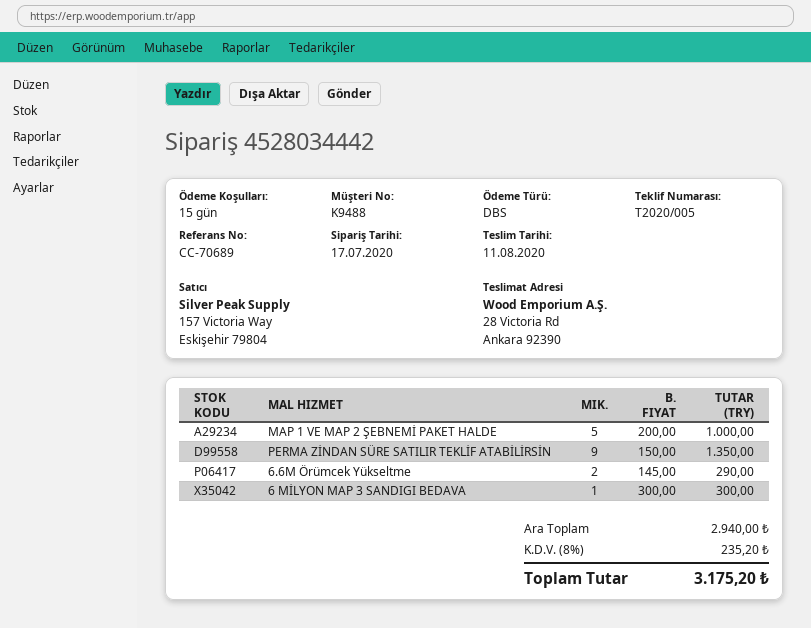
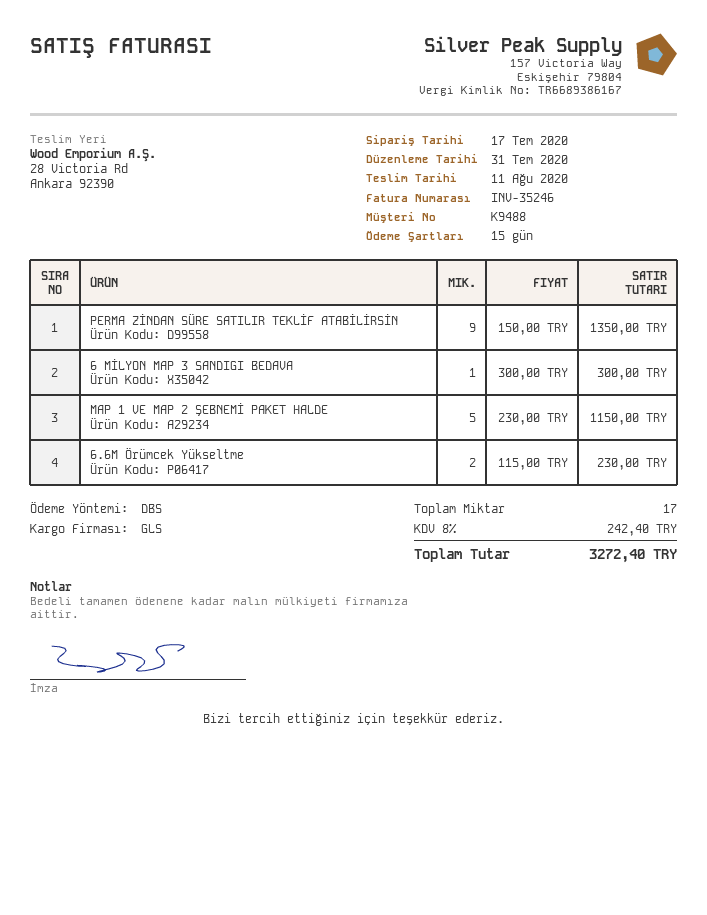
MAP 1 VE MAP 2 ŞEBNEMİ PAKET HALDE: 5 x 200.00 = 1000.00 -> 5 x 230.00 = 1150.00
6.6M Örümcek Yükseltme: 2 x 145.00 = 290.00 -> 2 x 115.00 = 230.00
tax: 8% = 235.20 -> 8% = 242.40
total: 3175.20 -> 3272.40

